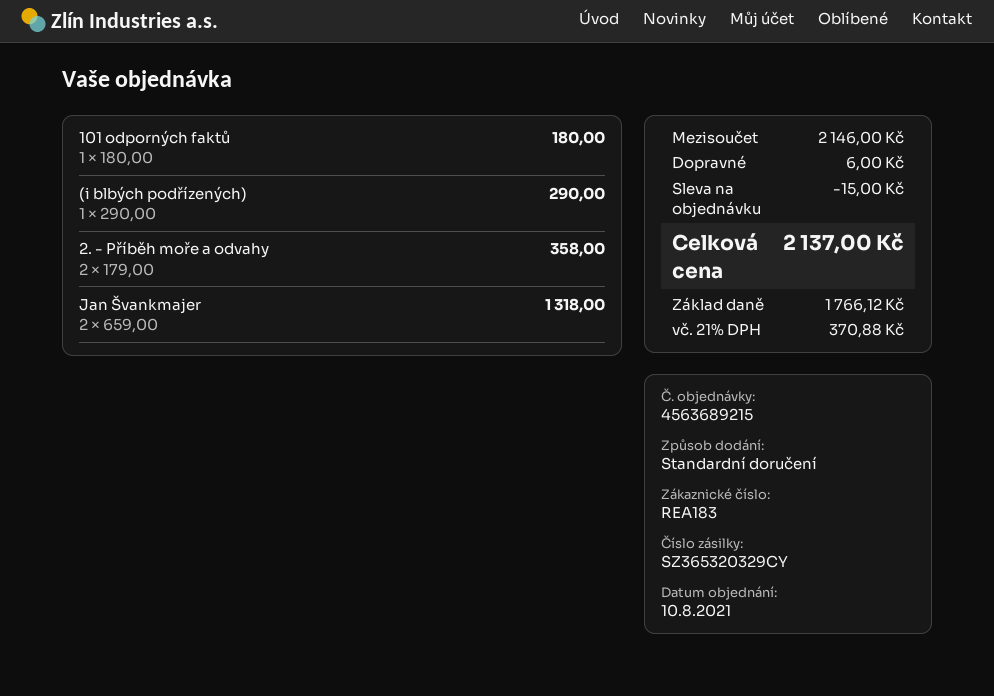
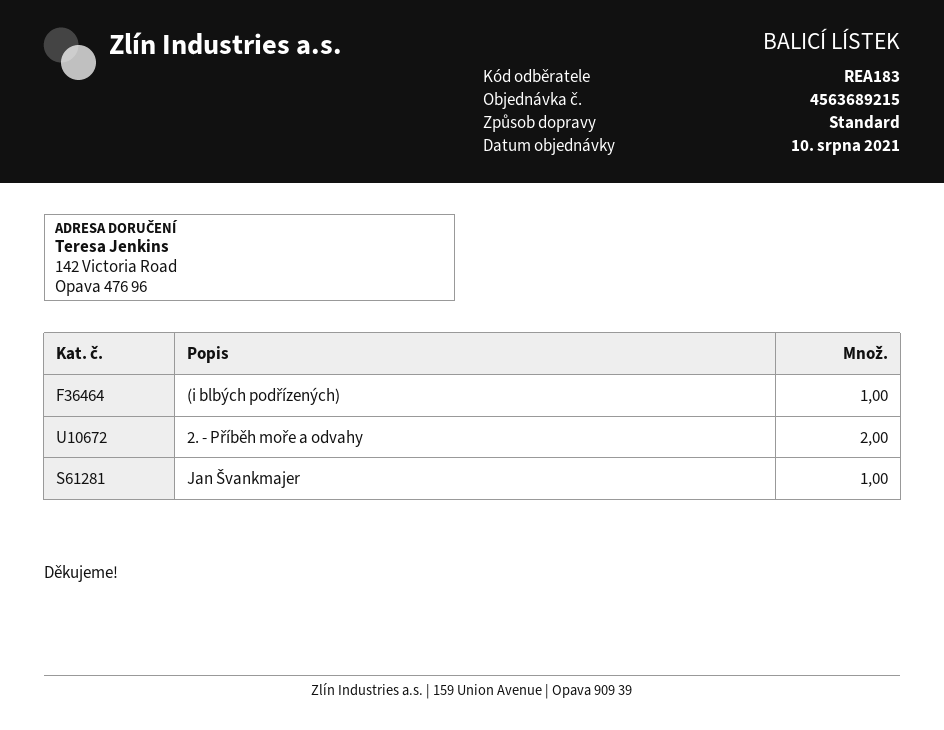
101 odporných faktů: 1 -> none
Jan Švankmajer: 2 -> 1

